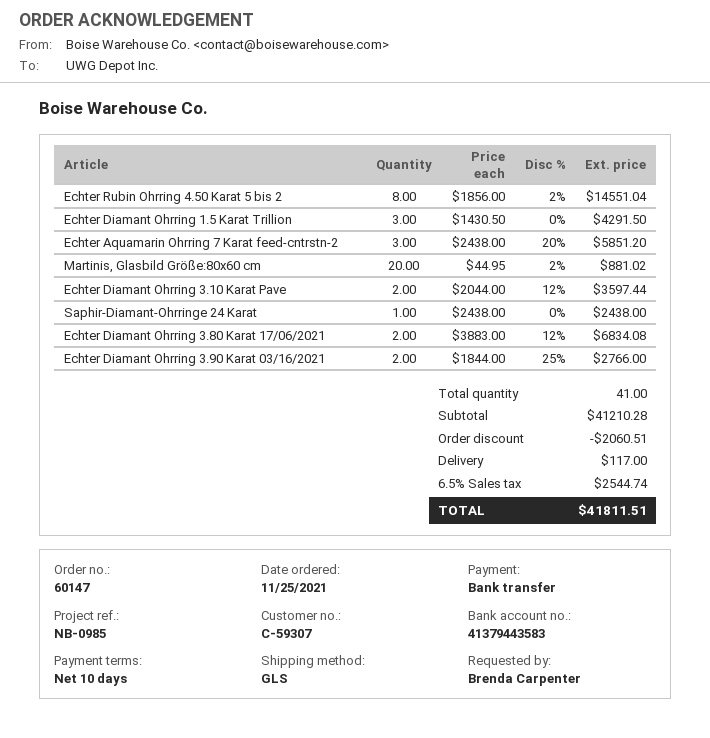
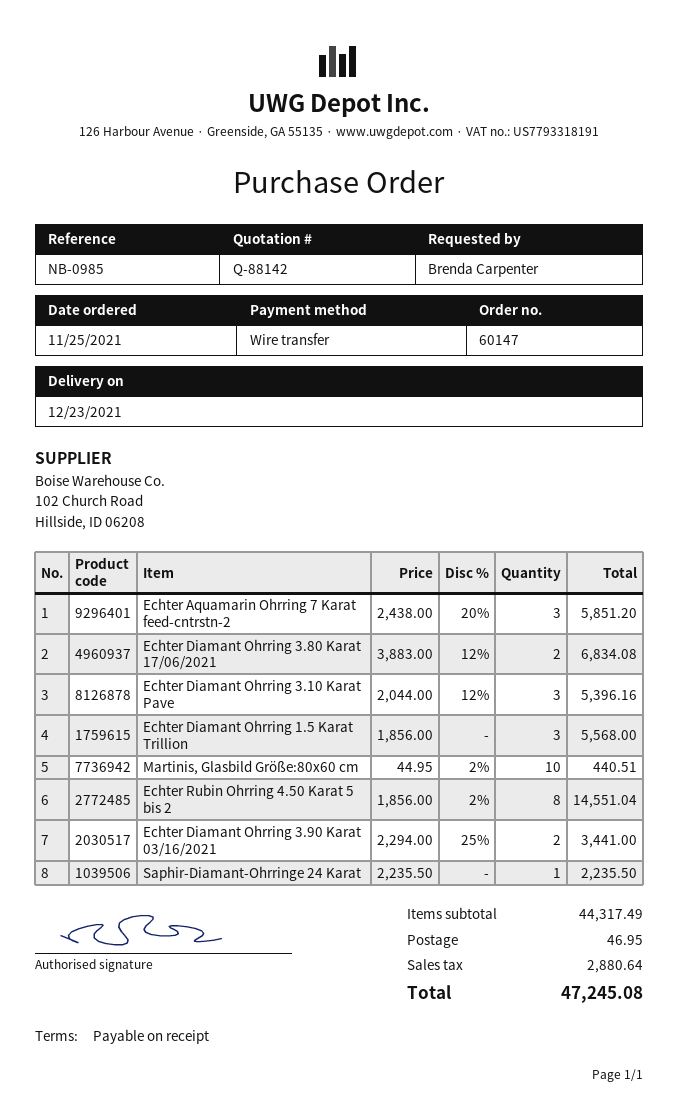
payment terms: 10 days -> on receipt
Echter Diamant Ohrring 1.5 Karat Trillion: 3 x 1430.50 = 4291.50 -> 3 x 1856.00 = 5568.00
Martinis, Glasbild Größe:80x60 cm: 20 x 44.95 - 2% = 881.02 -> 10 x 44.95 - 2% = 440.51
Echter Diamant Ohrring 3.10 Karat Pave: 2 x 2044.00 - 12% = 3597.44 -> 3 x 2044.00 - 12% = 5396.16
Saphir-Diamant-Ohrringe 24 Karat: 1 x 2438.00 = 2438.00 -> 1 x 2235.50 = 2235.50
Echter Diamant Ohrring 3.90 Karat 03/16/2021: 2 x 1844.00 - 25% = 2766.00 -> 2 x 2294.00 - 25% = 3441.00
subtotal: 41210.28 -> 44317.49
discount: 2060.51 -> none
shipping: 117.00 -> 46.95
tax: 2544.74 -> 2880.64
total: 41811.51 -> 47245.08

